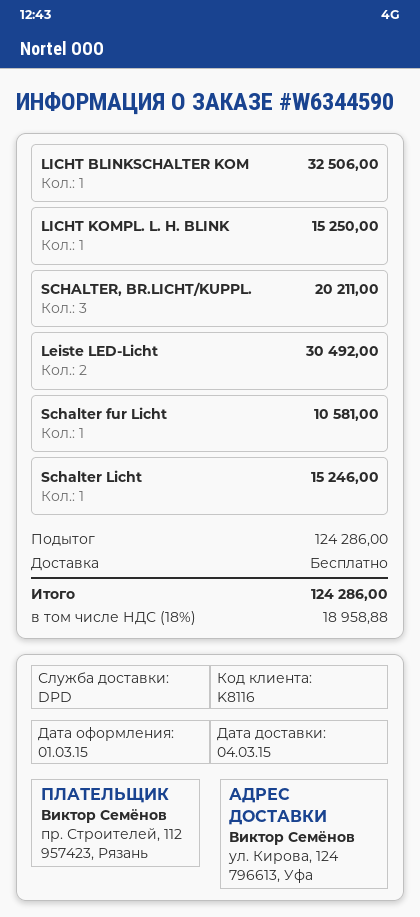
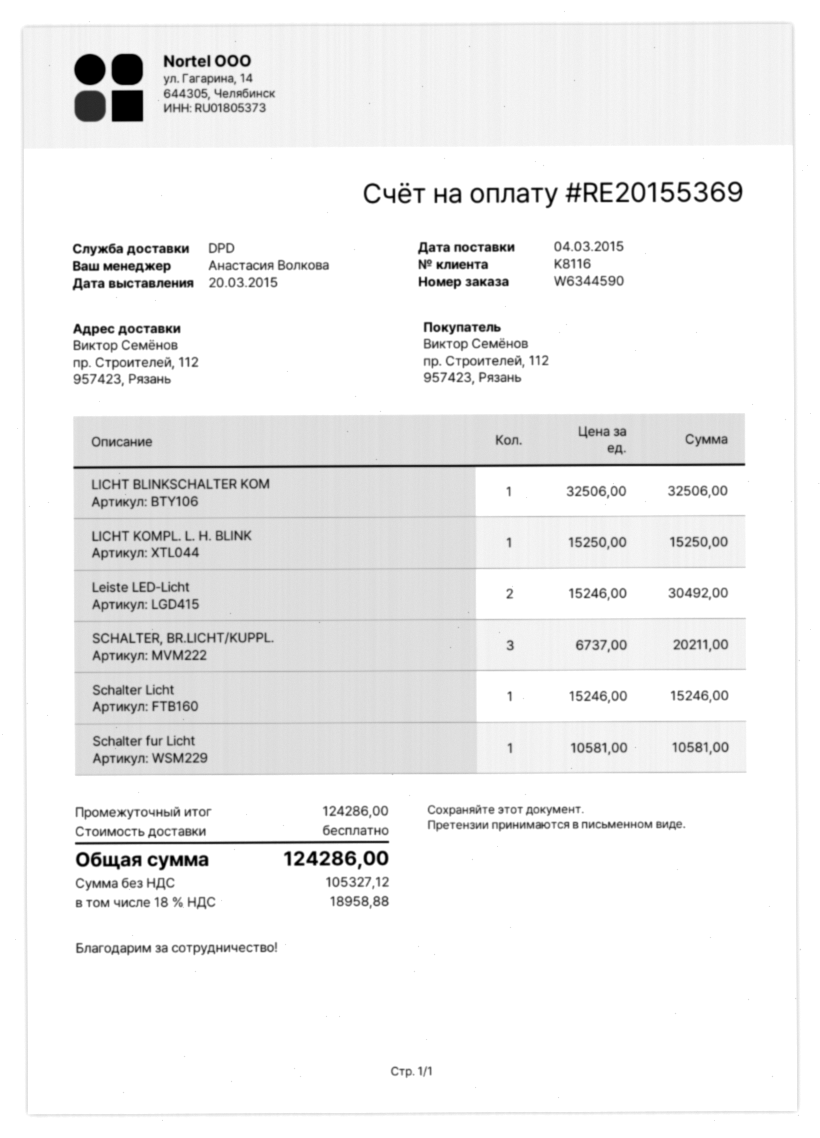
ship to: ул. Кирова, 124, 796613, Уфа -> пр. Строителей, 112, 957423, Рязань

